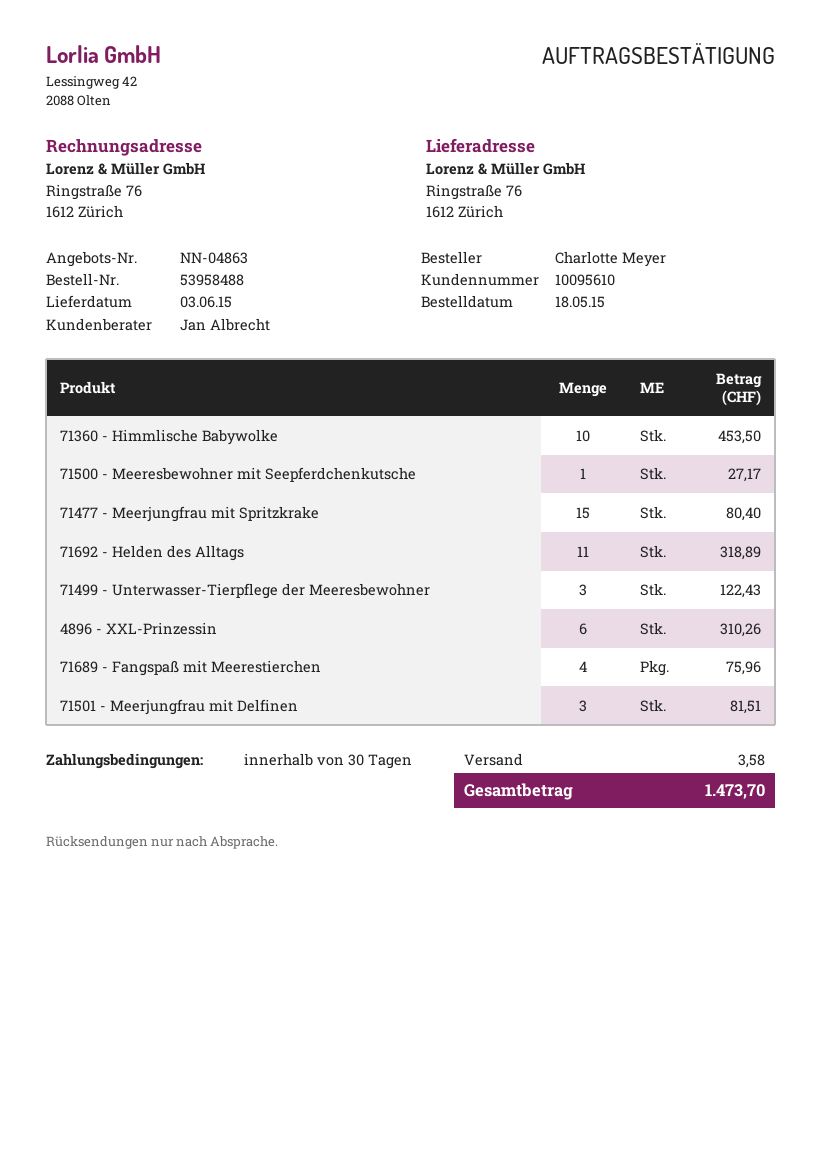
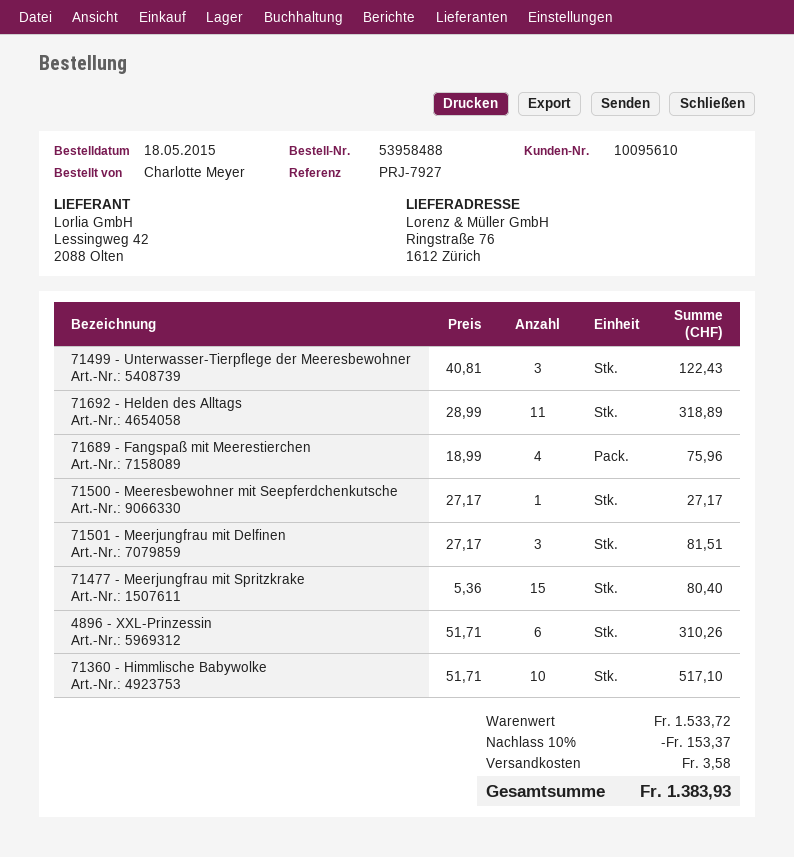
71360 - Himmlische Babywolke: 10 for 453.50 -> 10 for 517.10
discount: none -> 10% = 153.37
total: 1473.70 -> 1383.93

